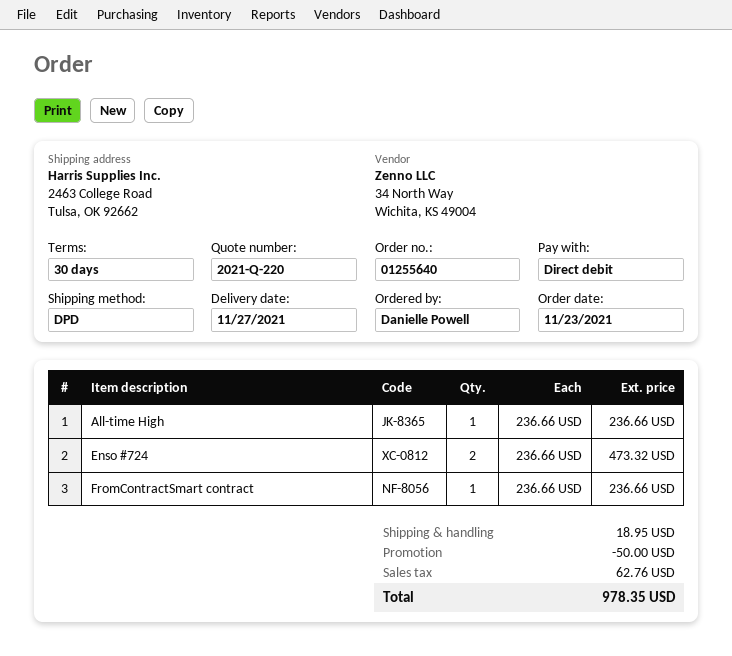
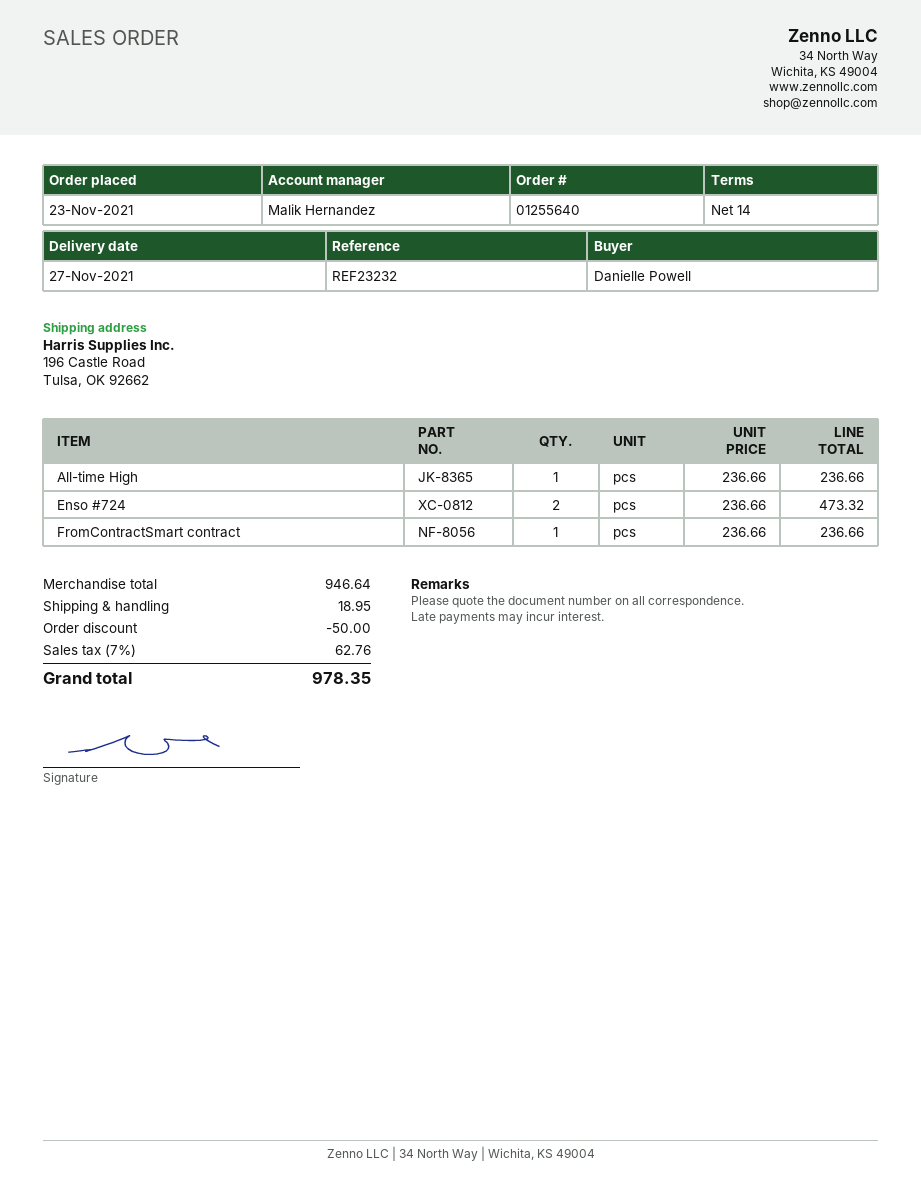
payment terms: 30 days -> 14 days
ship to: 2463 College Road, Tulsa, OK 92662 -> 196 Castle Road, Tulsa, OK 92662

